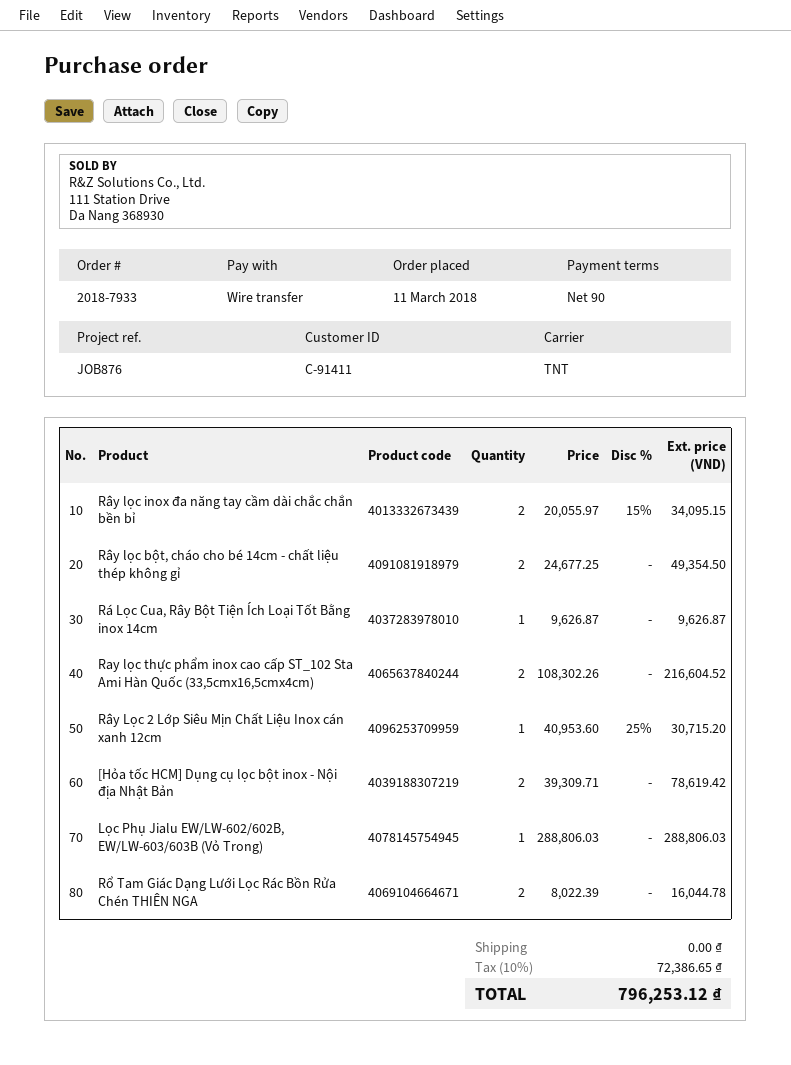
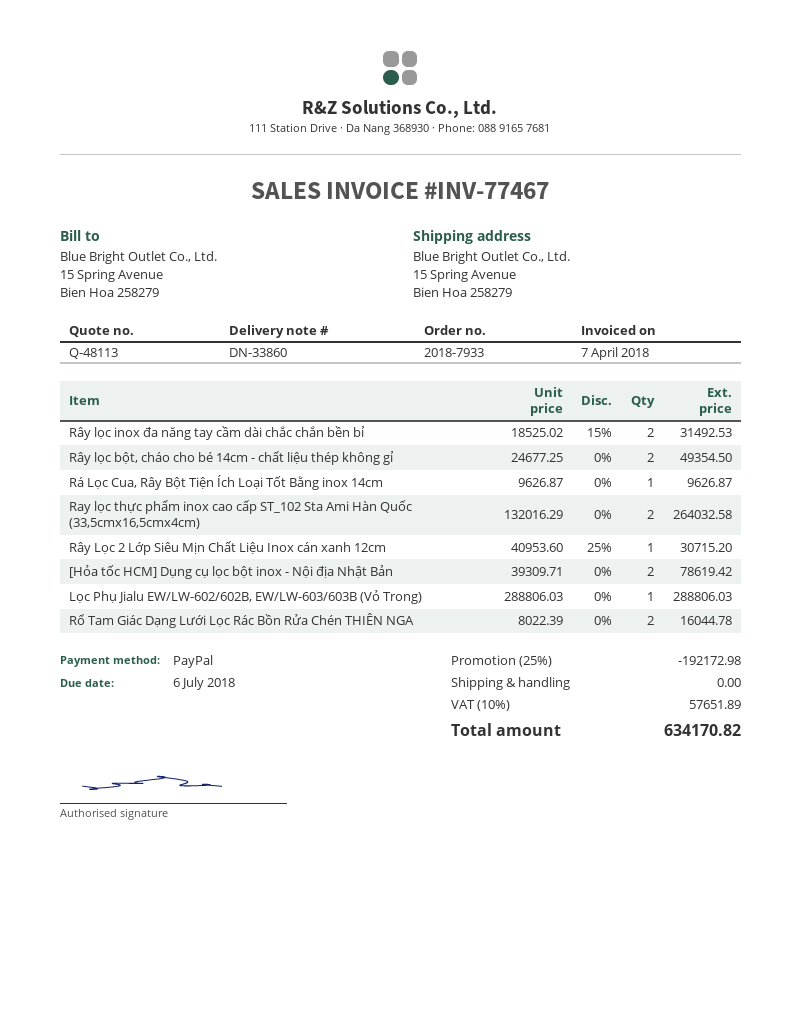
payment method: bank transfer -> PayPal
Rây lọc inox đa năng tay cầm dài chắc chắn bền bỉ: 2 x 20055.97 - 15% = 34095.15 -> 2 x 18525.02 - 15% = 31492.53
Ray lọc thực phẩm inox cao cấp ST_102 Sta Ami Hàn Quốc (33,5cmx16,5cmx4cm): 2 x 108302.26 = 216604.52 -> 2 x 132016.29 = 264032.58
discount: none -> 25% = 192172.98
tax: 10% = 72386.65 -> 10% = 57651.89
total: 796253.12 -> 634170.82

